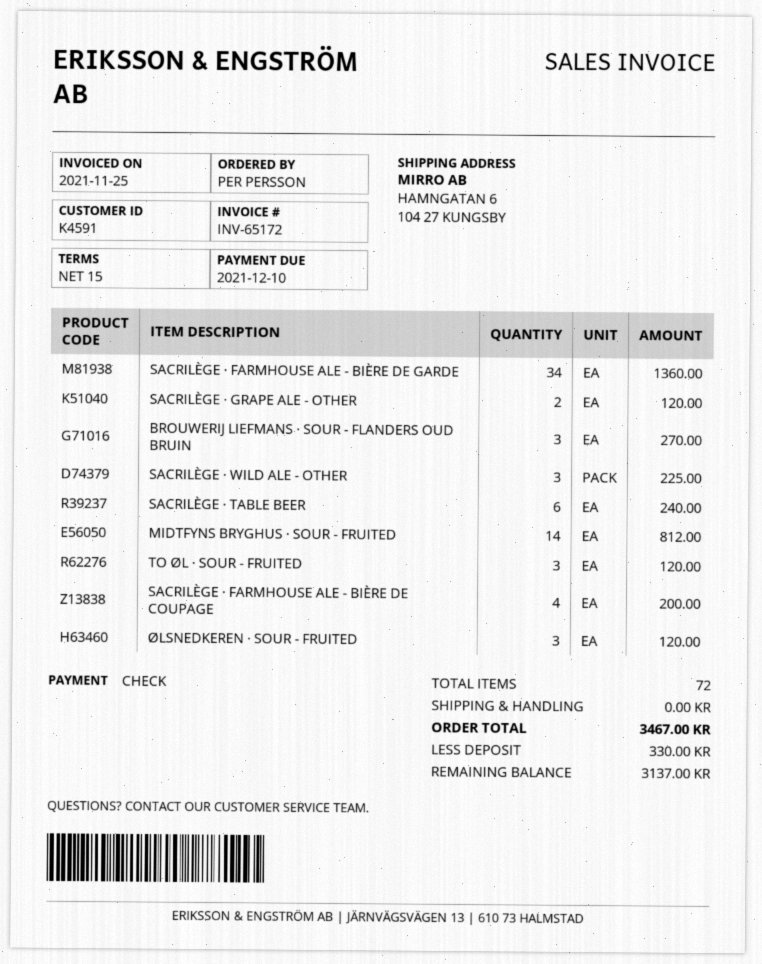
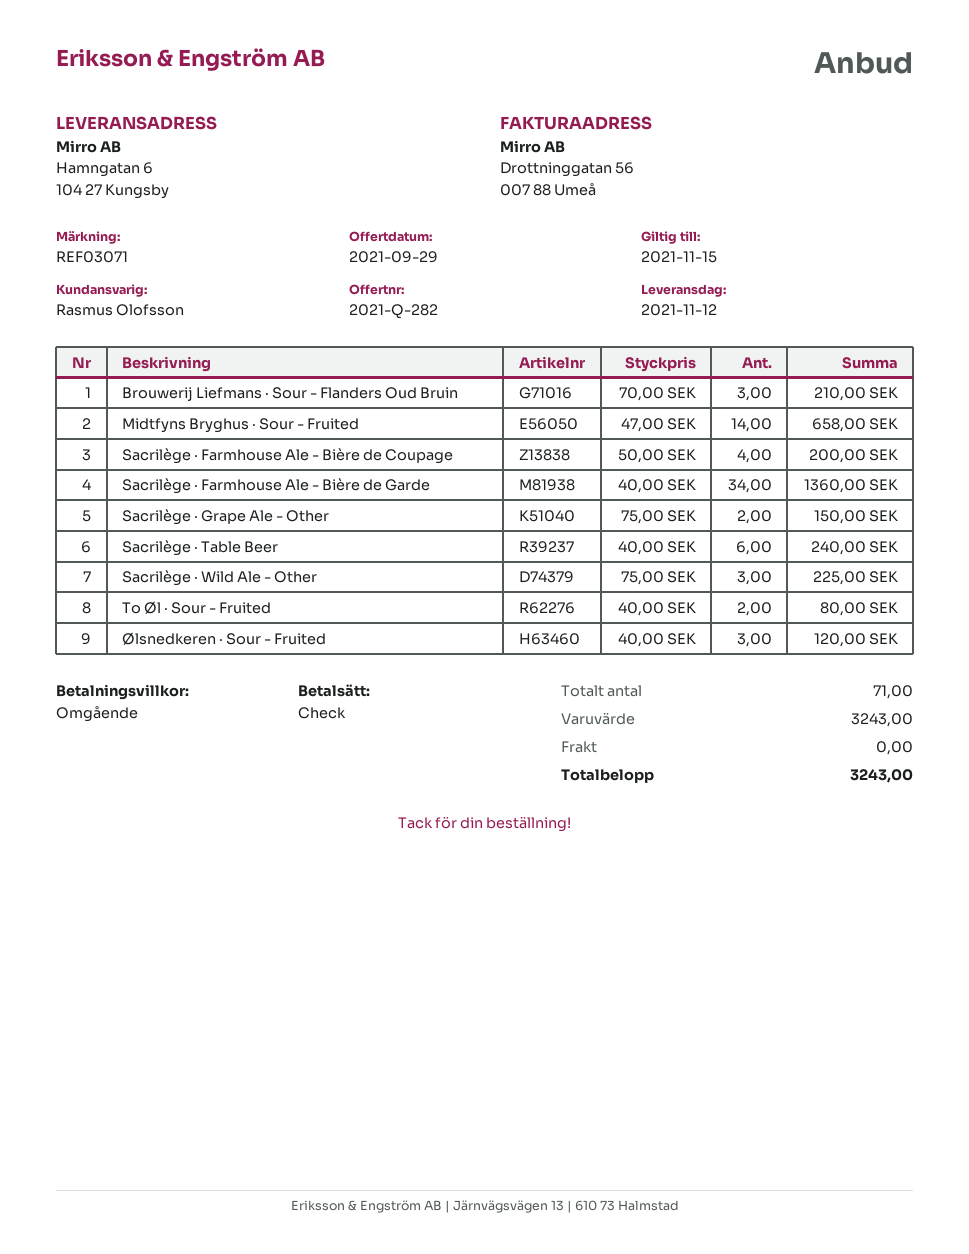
payment terms: 15 days -> on receipt
SACRILÈGE · GRAPE ALE - OTHER: 2 for 120.00 -> 2 for 150.00
BROUWERIJ LIEFMANS · SOUR - FLANDERS OUD BRUIN: 3 for 270.00 -> 3 for 210.00
MIDTFYNS BRYGHUS · SOUR - FRUITED: 14 for 812.00 -> 14 for 658.00
TO ØL · SOUR - FRUITED: 3 for 120.00 -> 2 for 80.00
total quantity: 72 -> 71
total: 3467.00 -> 3243.00

